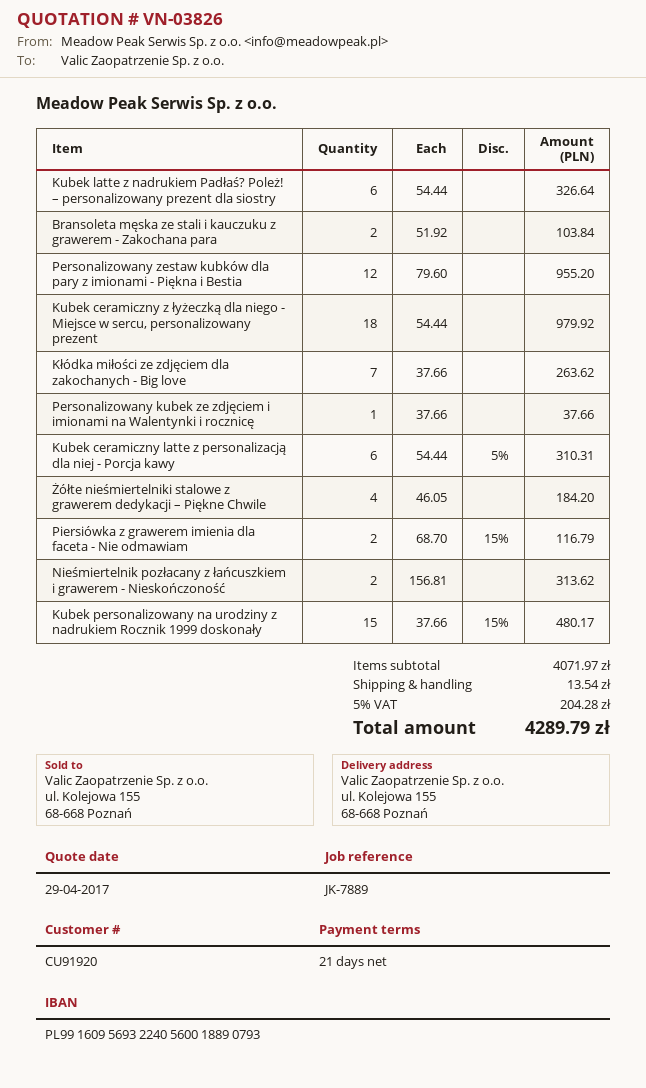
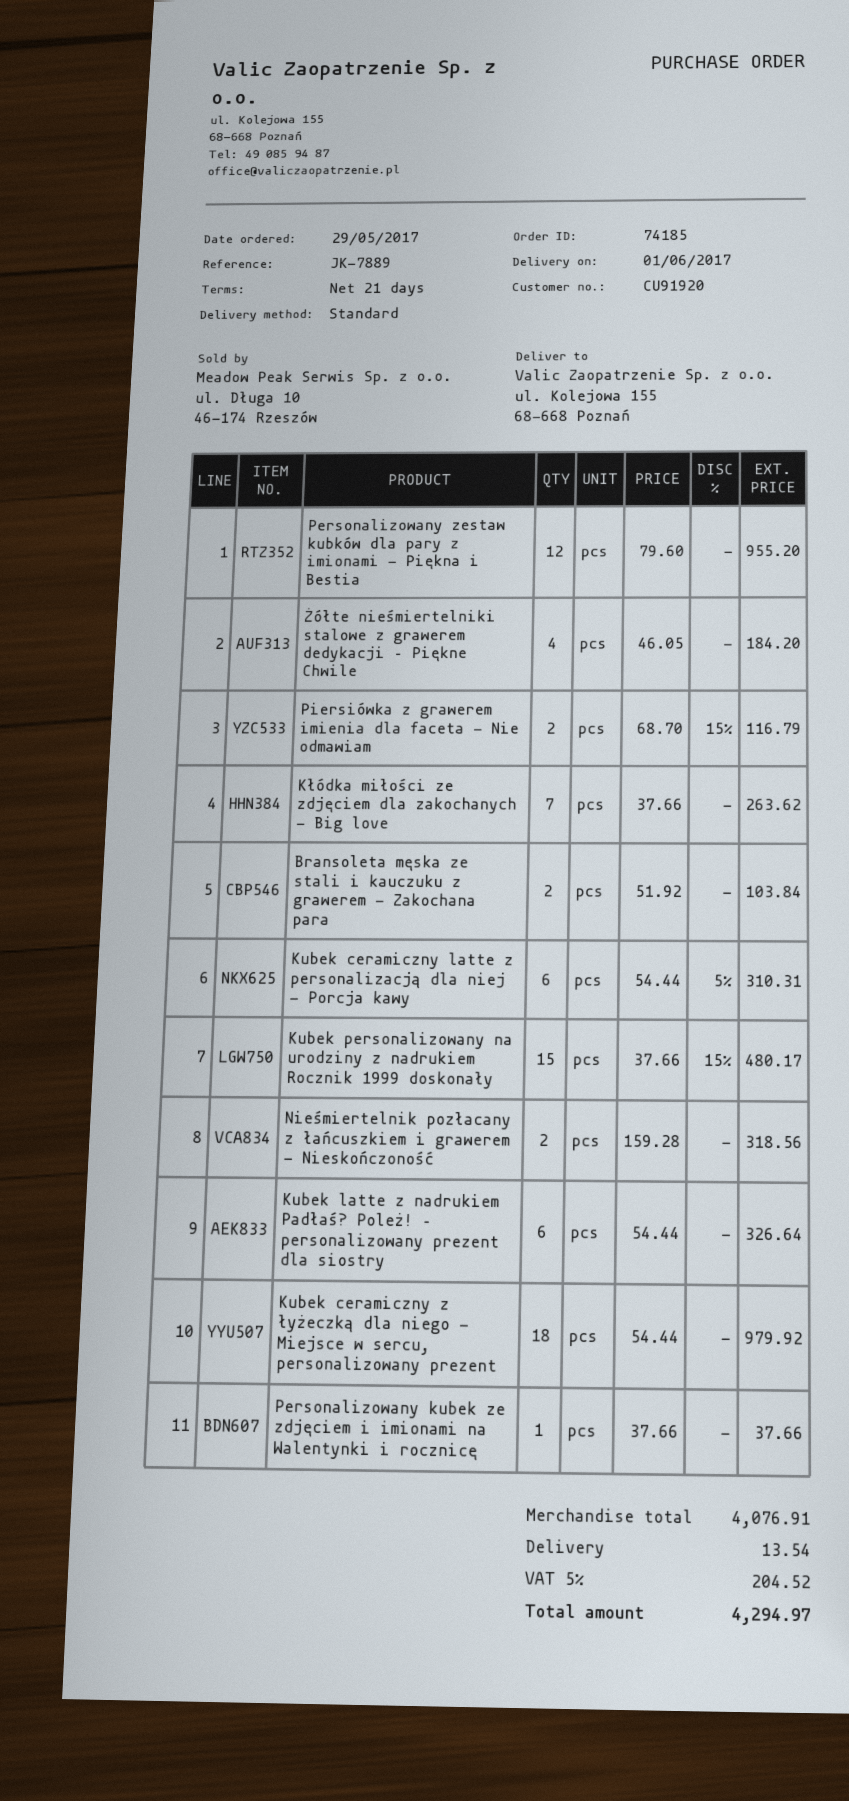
Nieśmiertelnik pozłacany z łańcuszkiem i grawerem - Nieskończoność: 2 x 156.81 = 313.62 -> 2 x 159.28 = 318.56
subtotal: 4071.97 -> 4076.91
tax: 5% = 204.28 -> 5% = 204.52
total: 4289.79 -> 4294.97

